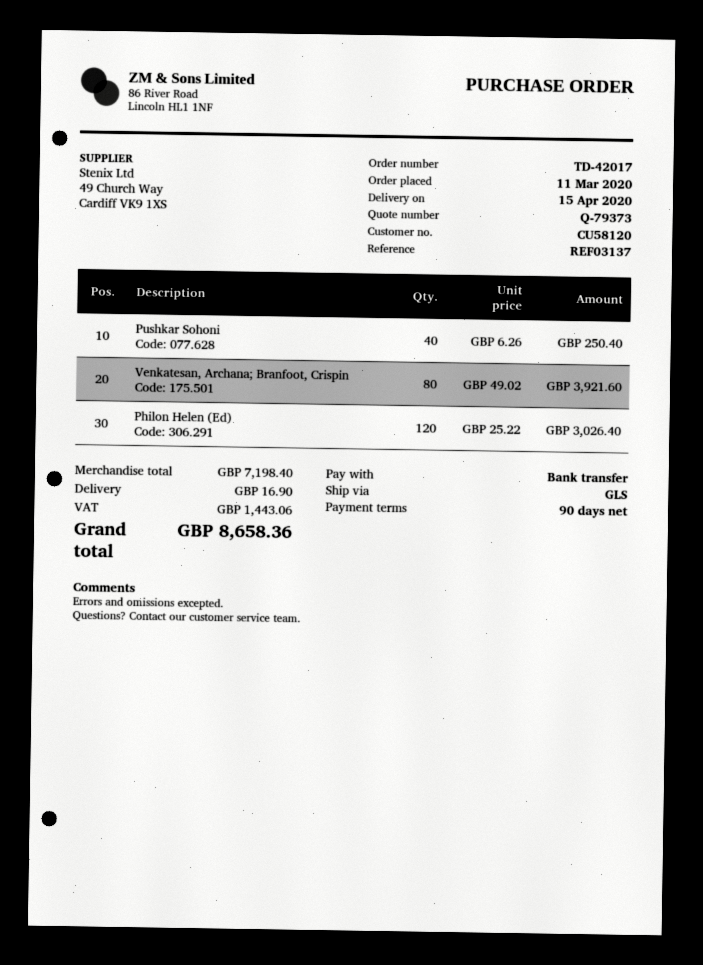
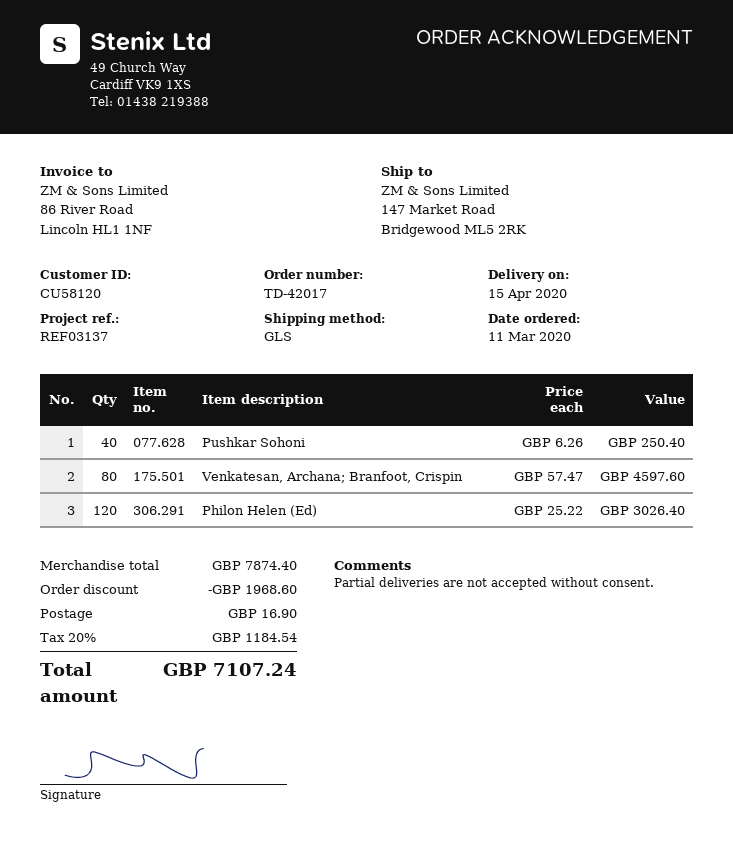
Venkatesan, Archana; Branfoot, Crispin: 80 x 49.02 = 3921.60 -> 80 x 57.47 = 4597.60
subtotal: 7198.40 -> 7874.40
discount: none -> 1968.60
tax: 1443.06 -> 1184.54
total: 8658.36 -> 7107.24

